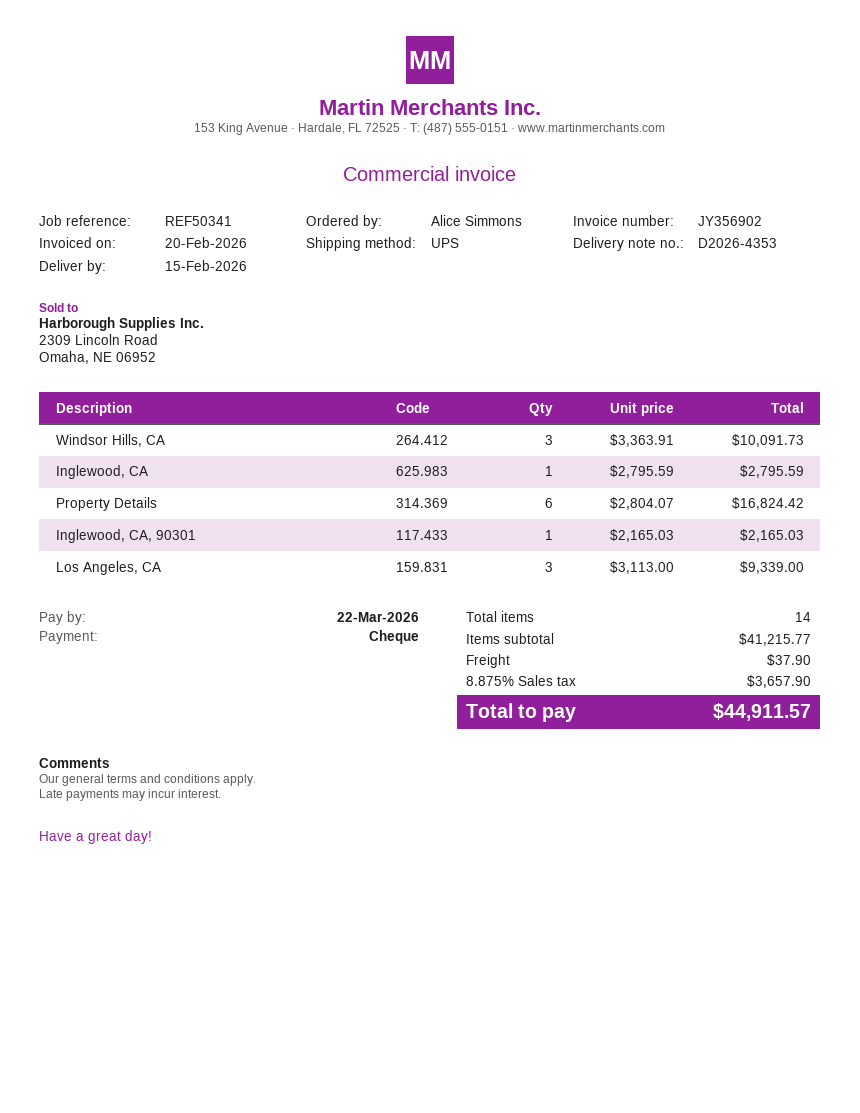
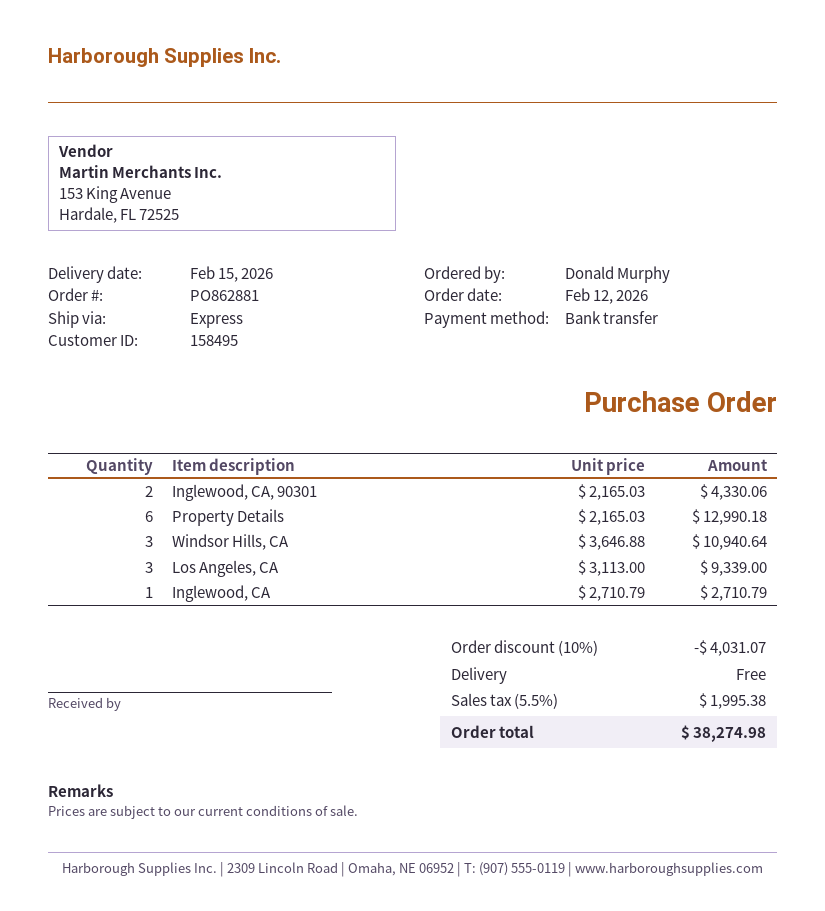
ordered by: Alice Simmons -> Donald Murphy
payment method: cheque -> bank transfer
shipping method: UPS -> express
Windsor Hills, CA: 3 x 3363.91 = 10091.73 -> 3 x 3646.88 = 10940.64
Inglewood, CA: 1 x 2795.59 = 2795.59 -> 1 x 2710.79 = 2710.79
Property Details: 6 x 2804.07 = 16824.42 -> 6 x 2165.03 = 12990.18
Inglewood, CA, 90301: 1 x 2165.03 = 2165.03 -> 2 x 2165.03 = 4330.06
discount: none -> 10% = 4031.07
shipping: 37.90 -> 0.00
tax: 8.875% = 3657.90 -> 5.5% = 1995.38
total: 44911.57 -> 38274.98

